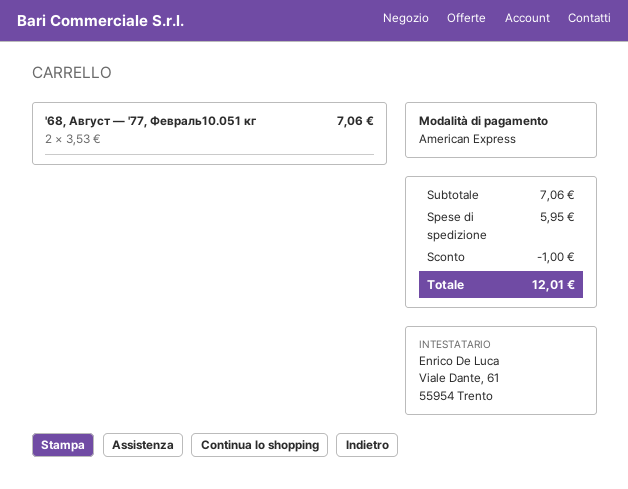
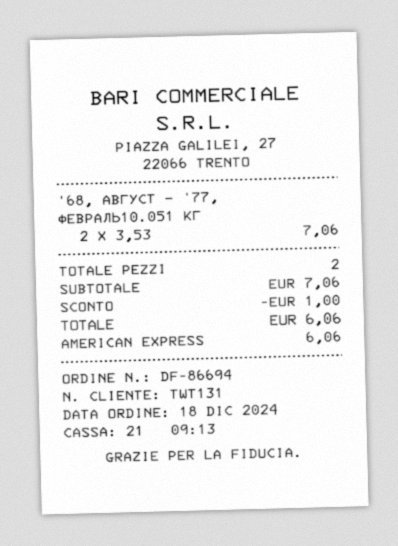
shipping: 5.95 -> none
total: 12.01 -> 6.06

